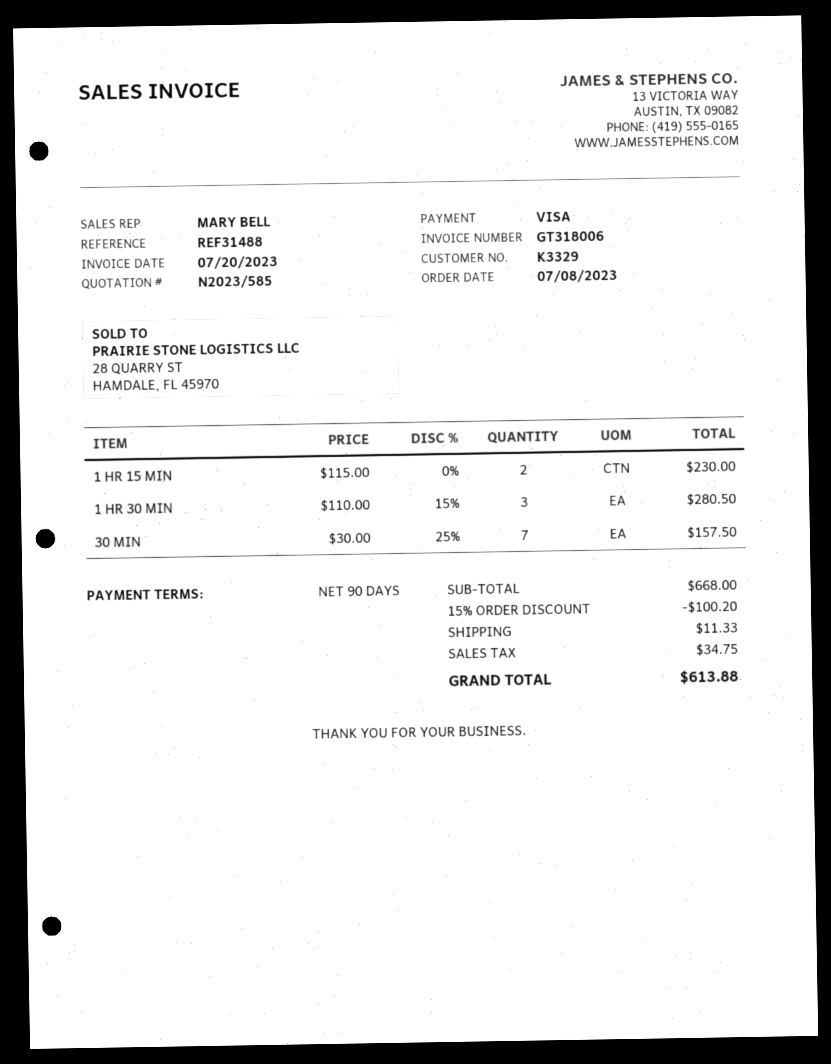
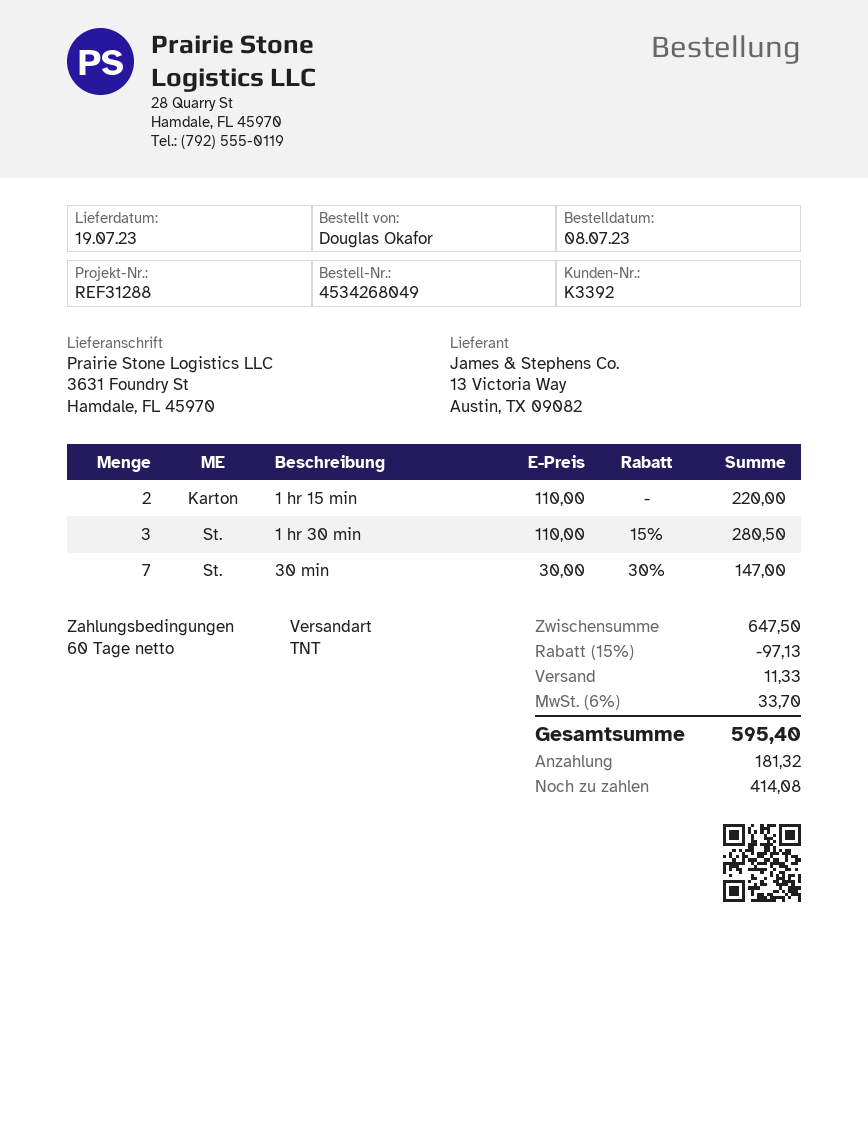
payment terms: 90 days -> 60 days
customer number: K3329 -> K3392
reference: REF31488 -> REF31288
1 HR 15 MIN: 2 x 115.00 = 230.00 -> 2 x 110.00 = 220.00
30 MIN: 7 x 30.00 - 25% = 157.50 -> 7 x 30.00 - 30% = 147.00
subtotal: 668.00 -> 647.50
discount: 15% = 100.20 -> 15% = 97.13
tax: 34.75 -> 33.70
total: 613.88 -> 595.40

